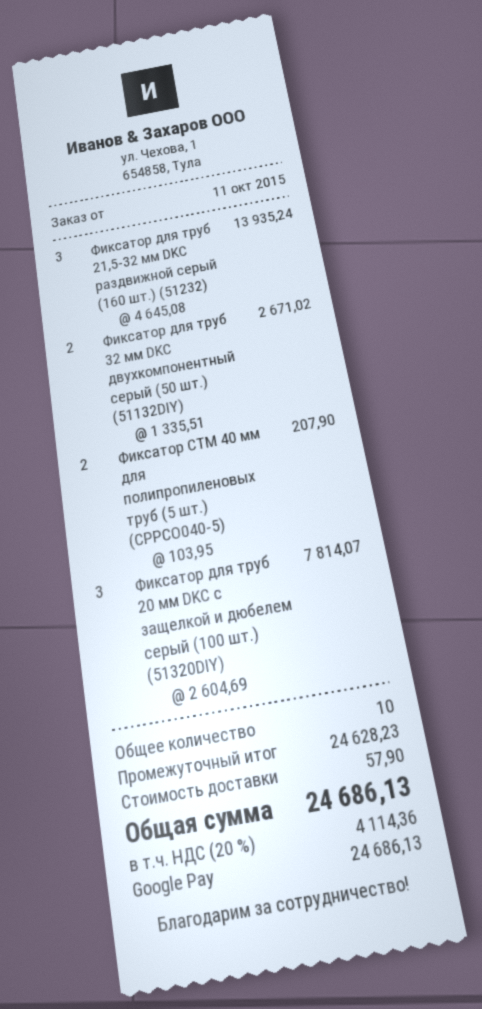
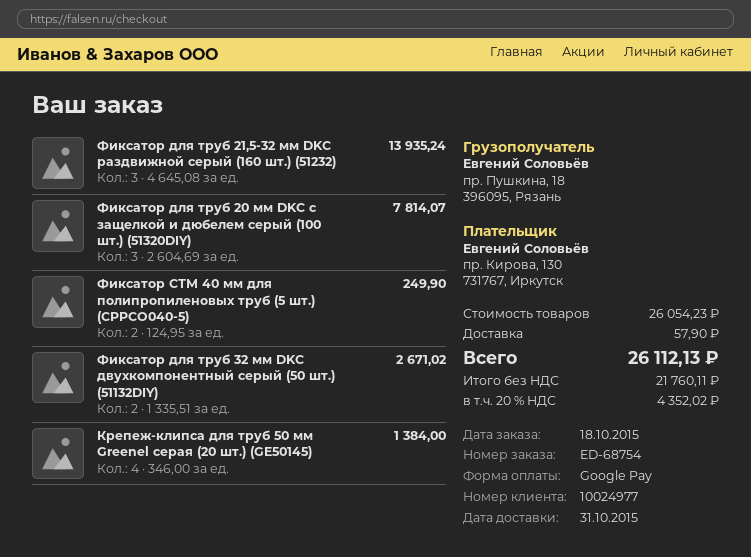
order date: 2015-10-11 -> 2015-10-18
Фиксатор СТМ 40 мм для полипропиленовых труб (5 шт.) (CPPCO040-5): 2 x 103.95 = 207.90 -> 2 x 124.95 = 249.90
Крепеж-клипса для труб 50 мм Greenel серая (20 шт.) (GE50145): none -> 4 x 346.00 = 1384.00
subtotal: 24628.23 -> 26054.23
tax: 20% = 4114.36 -> 20% = 4352.02
total: 24686.13 -> 26112.13

